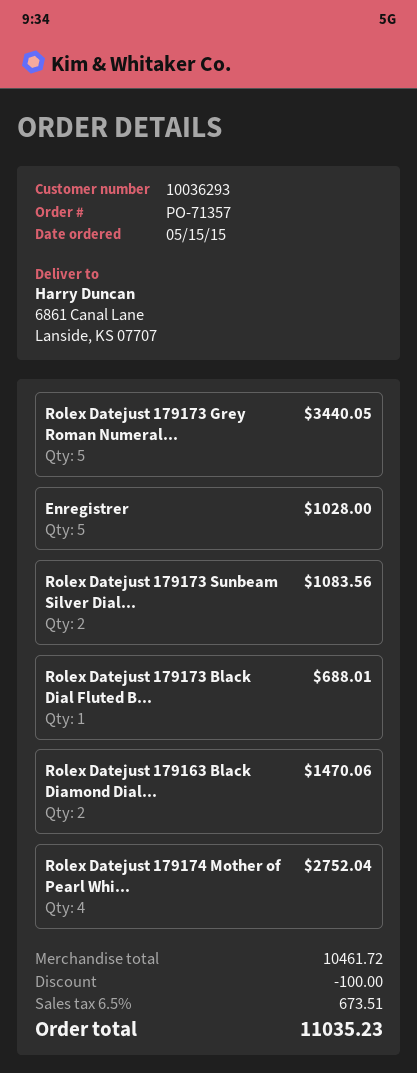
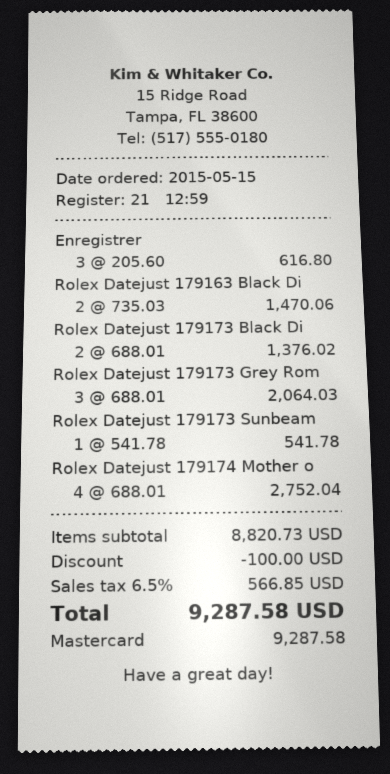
Rolex Datejust 179173 Grey Roman Numeral...: 5 for 3440.05 -> 3 for 2064.03
Enregistrer: 5 for 1028.00 -> 3 for 616.80
Rolex Datejust 179173 Sunbeam Silver Dial...: 2 for 1083.56 -> 1 for 541.78
Rolex Datejust 179173 Black Dial Fluted B...: 1 for 688.01 -> 2 for 1376.02
subtotal: 10461.72 -> 8820.73
tax: 6.5% = 673.51 -> 6.5% = 566.85
total: 11035.23 -> 9287.58

